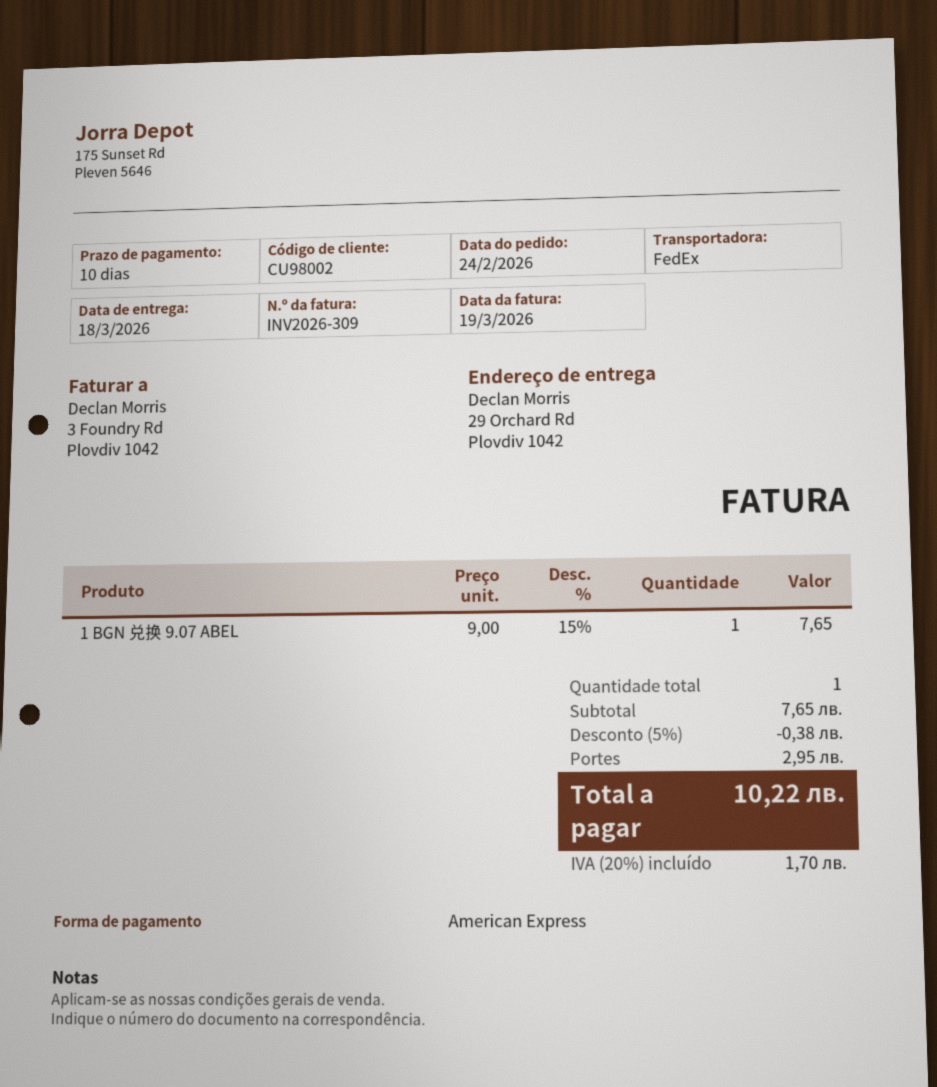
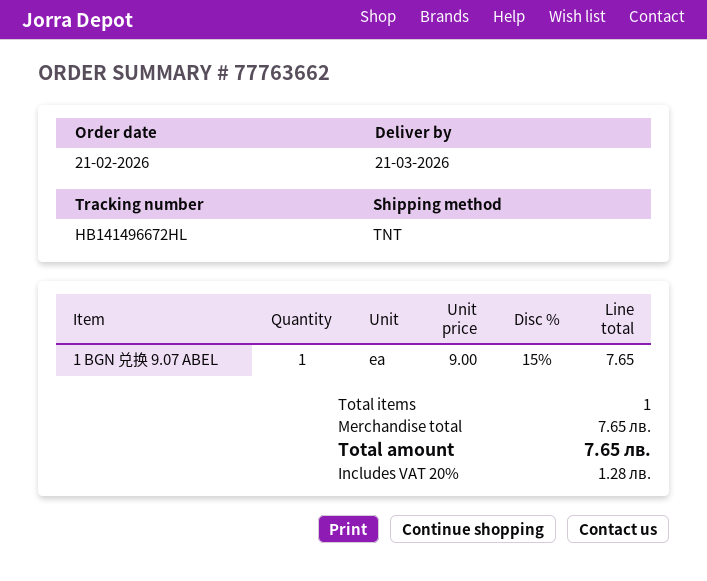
order date: 2026-02-24 -> 2026-02-21
delivery date: 2026-03-18 -> 2026-03-21
shipping method: FedEx -> TNT
discount: 5% = 0.38 -> none
shipping: 2.95 -> none
tax: 20% = 1.70 -> 20% = 1.28
total: 10.22 -> 7.65

